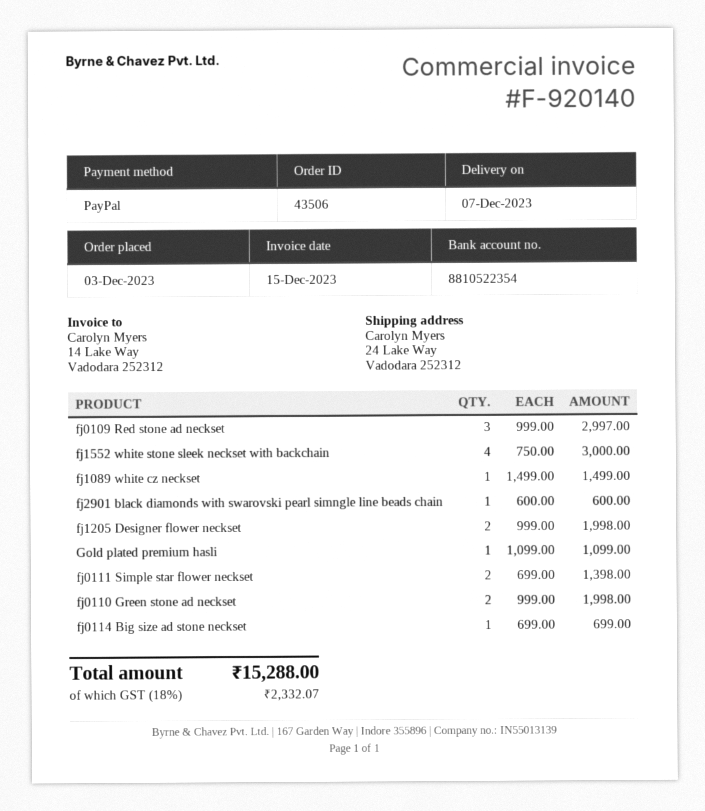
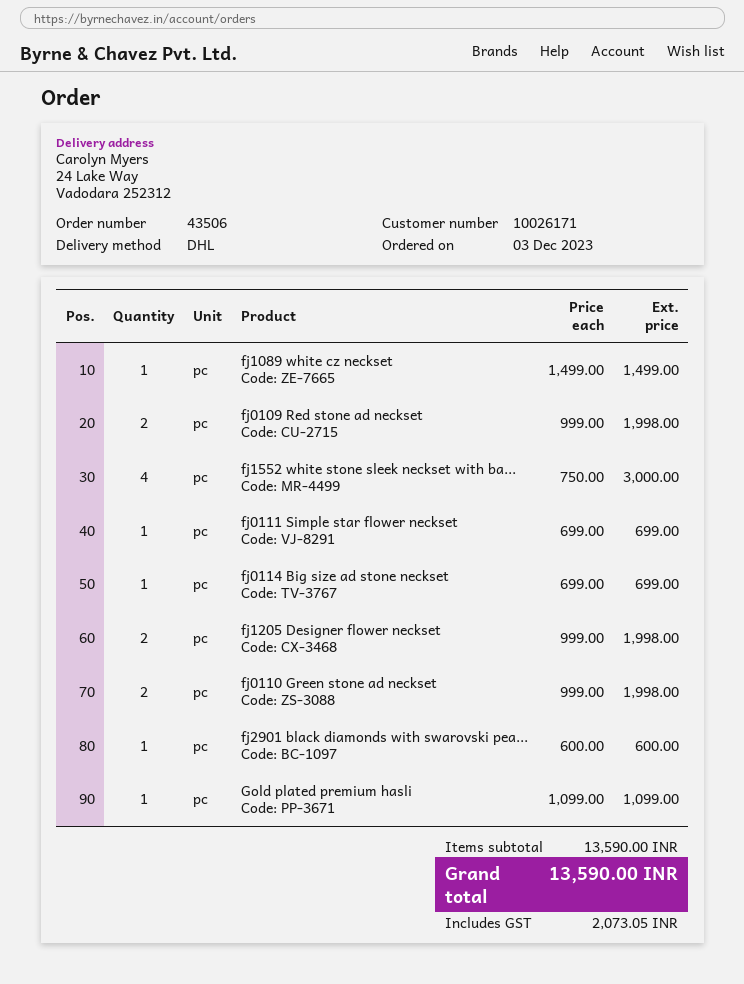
fj0109 Red stone ad neckset: 3 x 999.00 = 2997.00 -> 2 x 999.00 = 1998.00
fj0111 Simple star flower neckset: 2 x 699.00 = 1398.00 -> 1 x 699.00 = 699.00
tax: 2332.07 -> 2073.05
total: 15288.00 -> 13590.00

